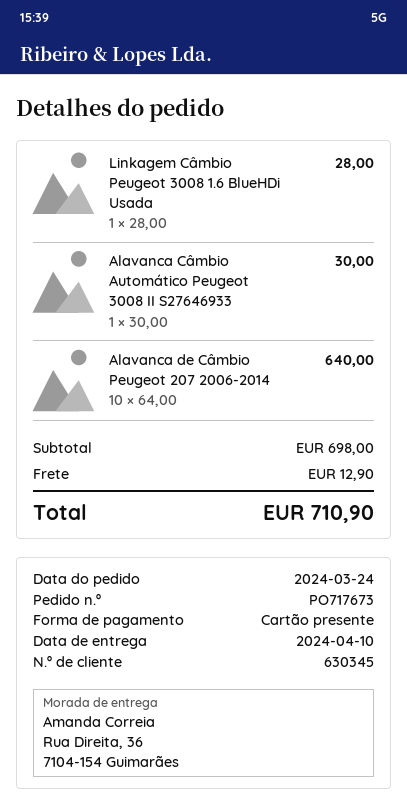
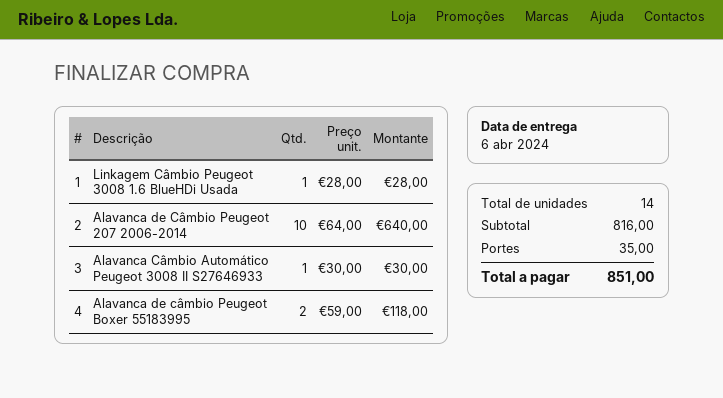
delivery date: 2024-04-10 -> 2024-04-06
Alavanca de câmbio Peugeot Boxer 55183995: none -> 2 x 59.00 = 118.00
subtotal: 698.00 -> 816.00
shipping: 12.90 -> 35.00
total: 710.90 -> 851.00

